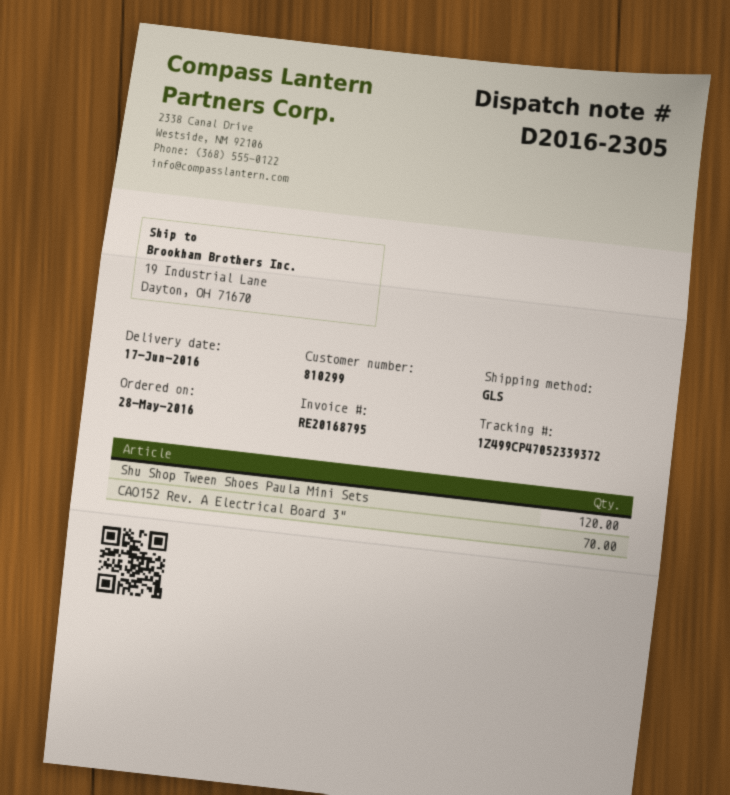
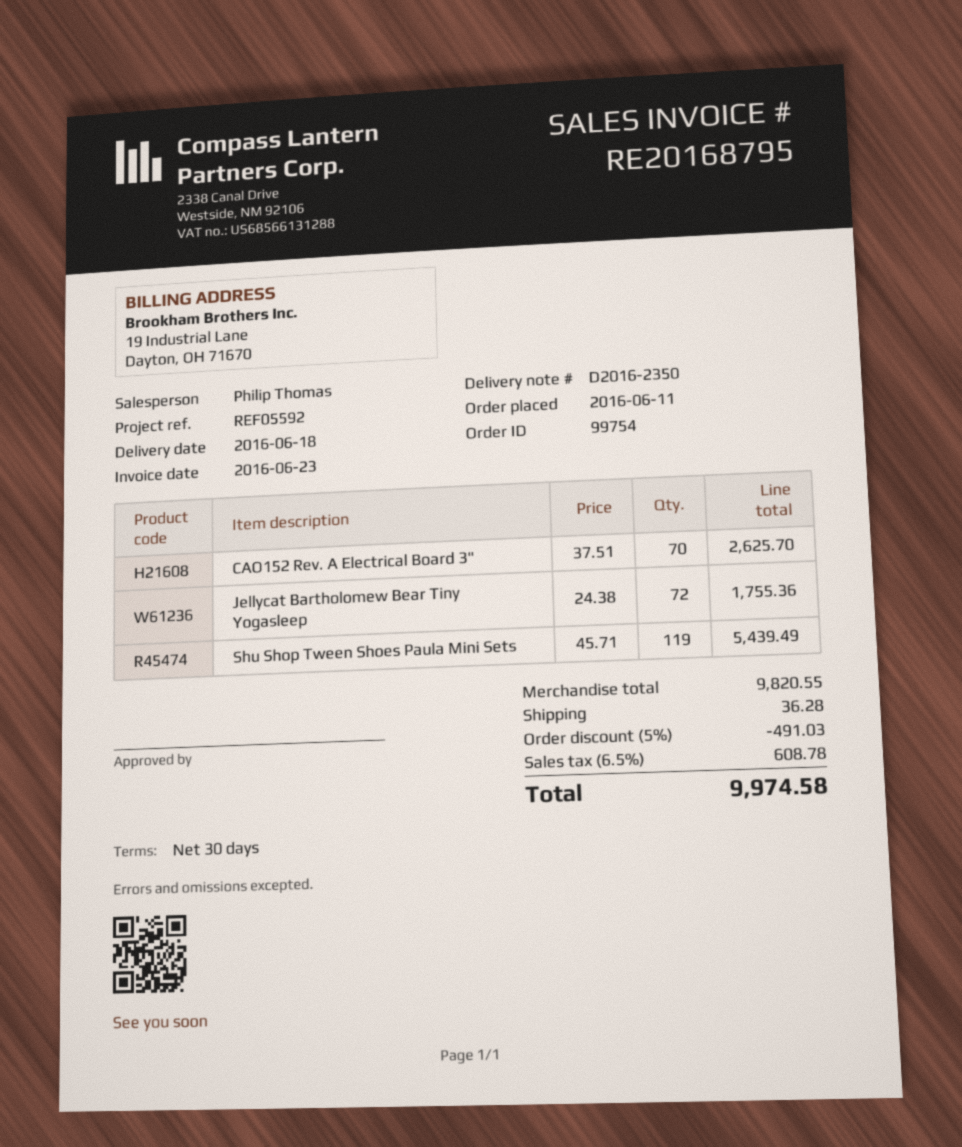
order date: 2016-05-28 -> 2016-06-11
delivery note number: D2016-2305 -> D2016-2350
delivery date: 2016-06-17 -> 2016-06-18
Shu Shop Tween Shoes Paula Mini Sets: 120 -> 119
Jellycat Bartholomew Bear Tiny Yogasleep: none -> 72

